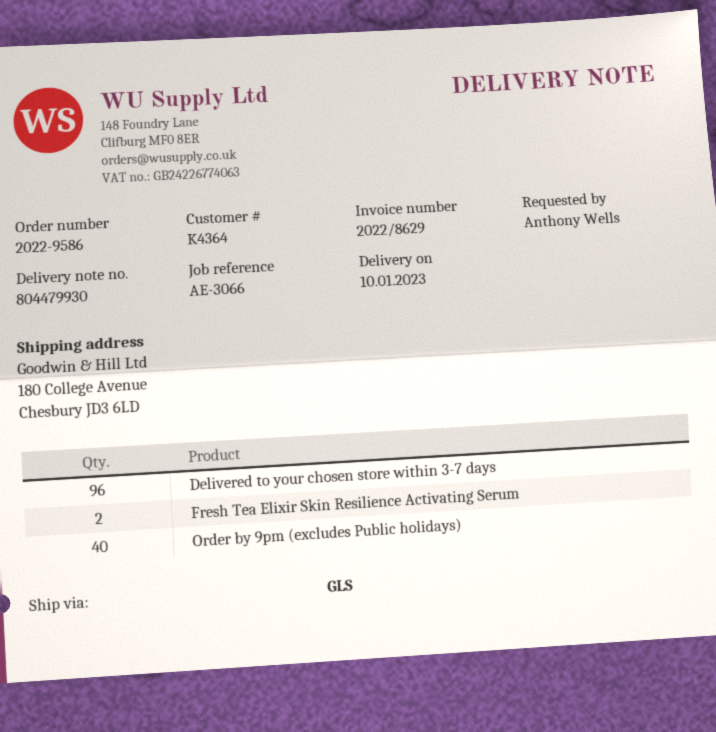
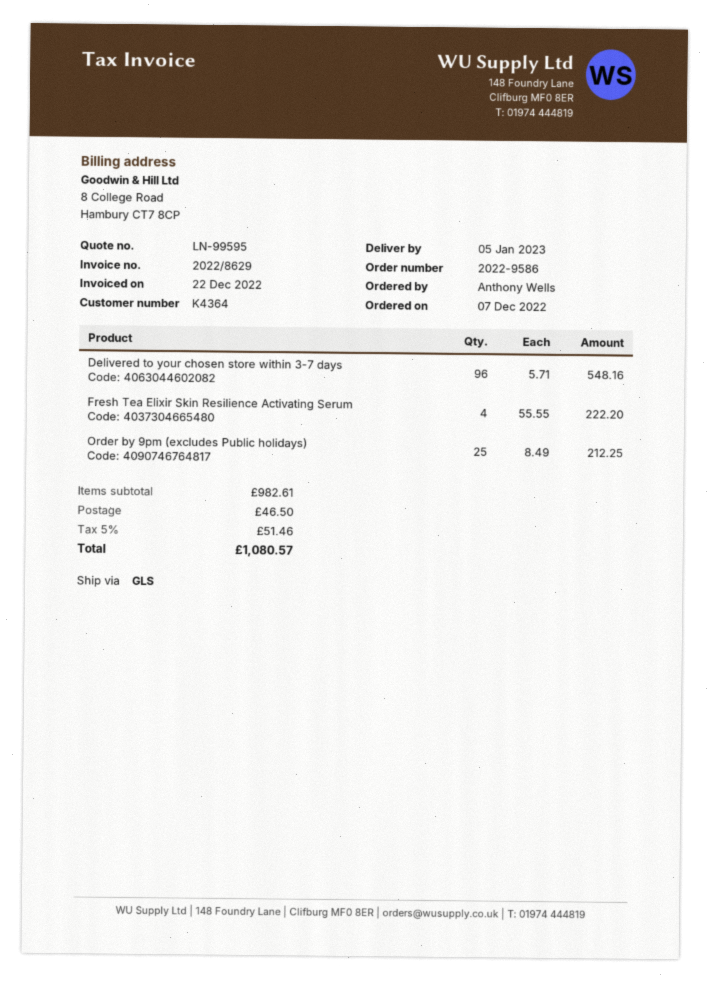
delivery date: 2023-01-10 -> 2023-01-05
Fresh Tea Elixir Skin Resilience Activating Serum: 2 -> 4
Order by 9pm (excludes Public holidays): 40 -> 25

